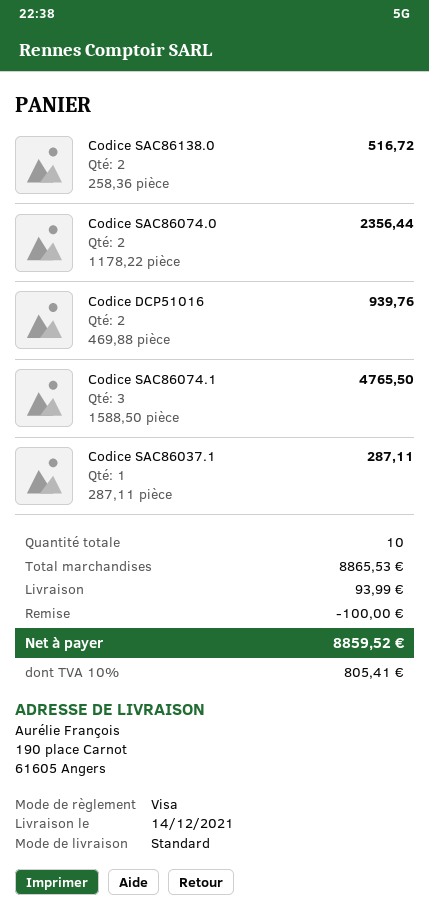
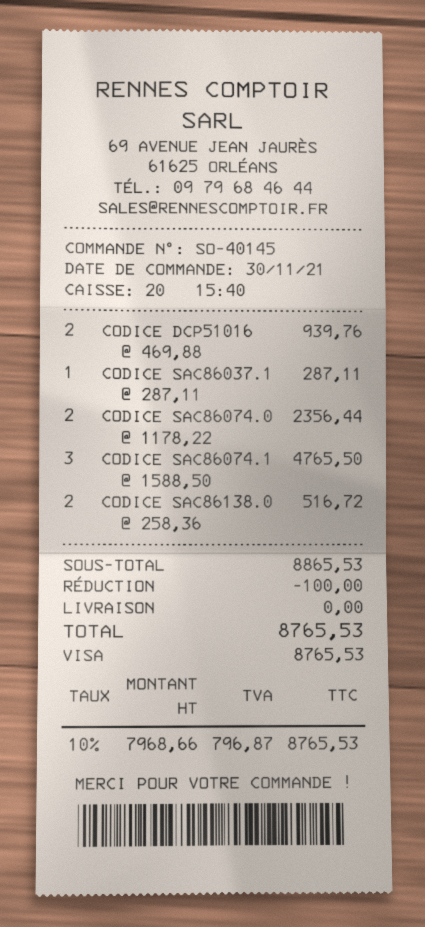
shipping: 93.99 -> 0.00
tax: 10% = 805.41 -> 10% = 796.87
total: 8859.52 -> 8765.53

